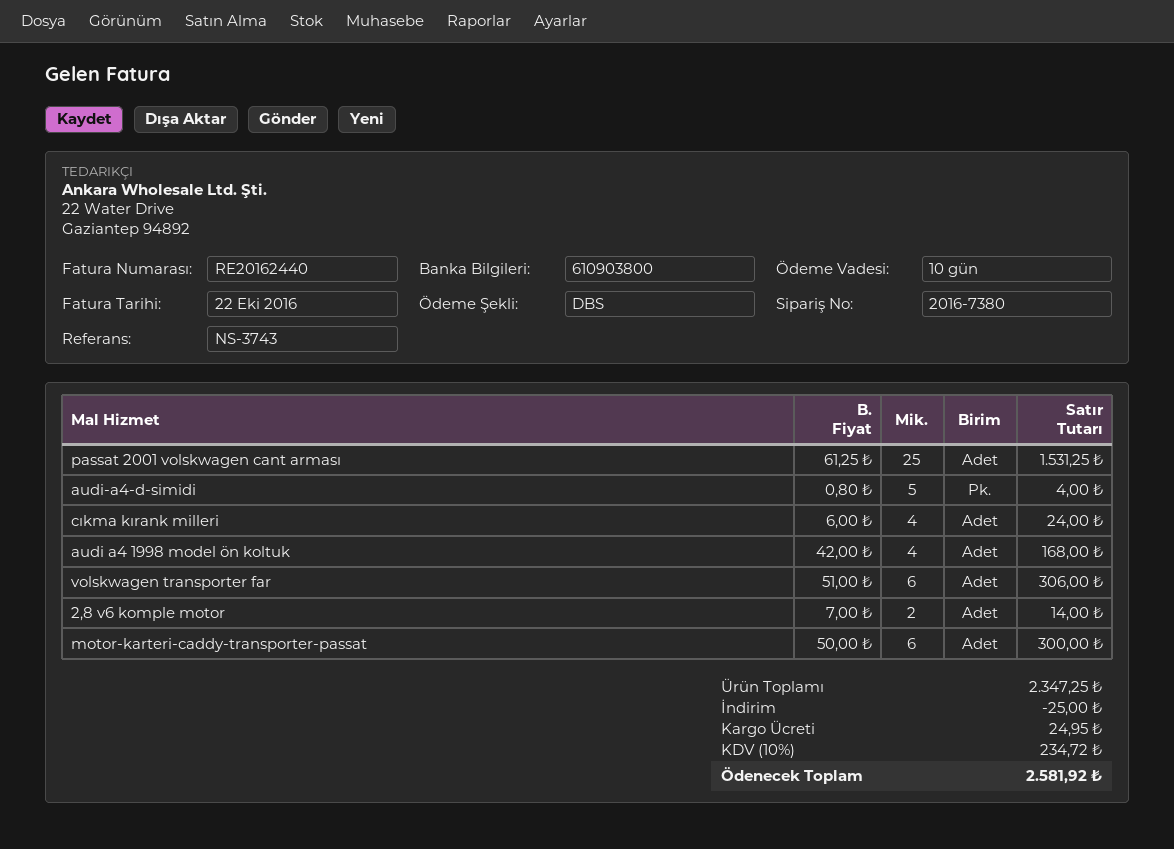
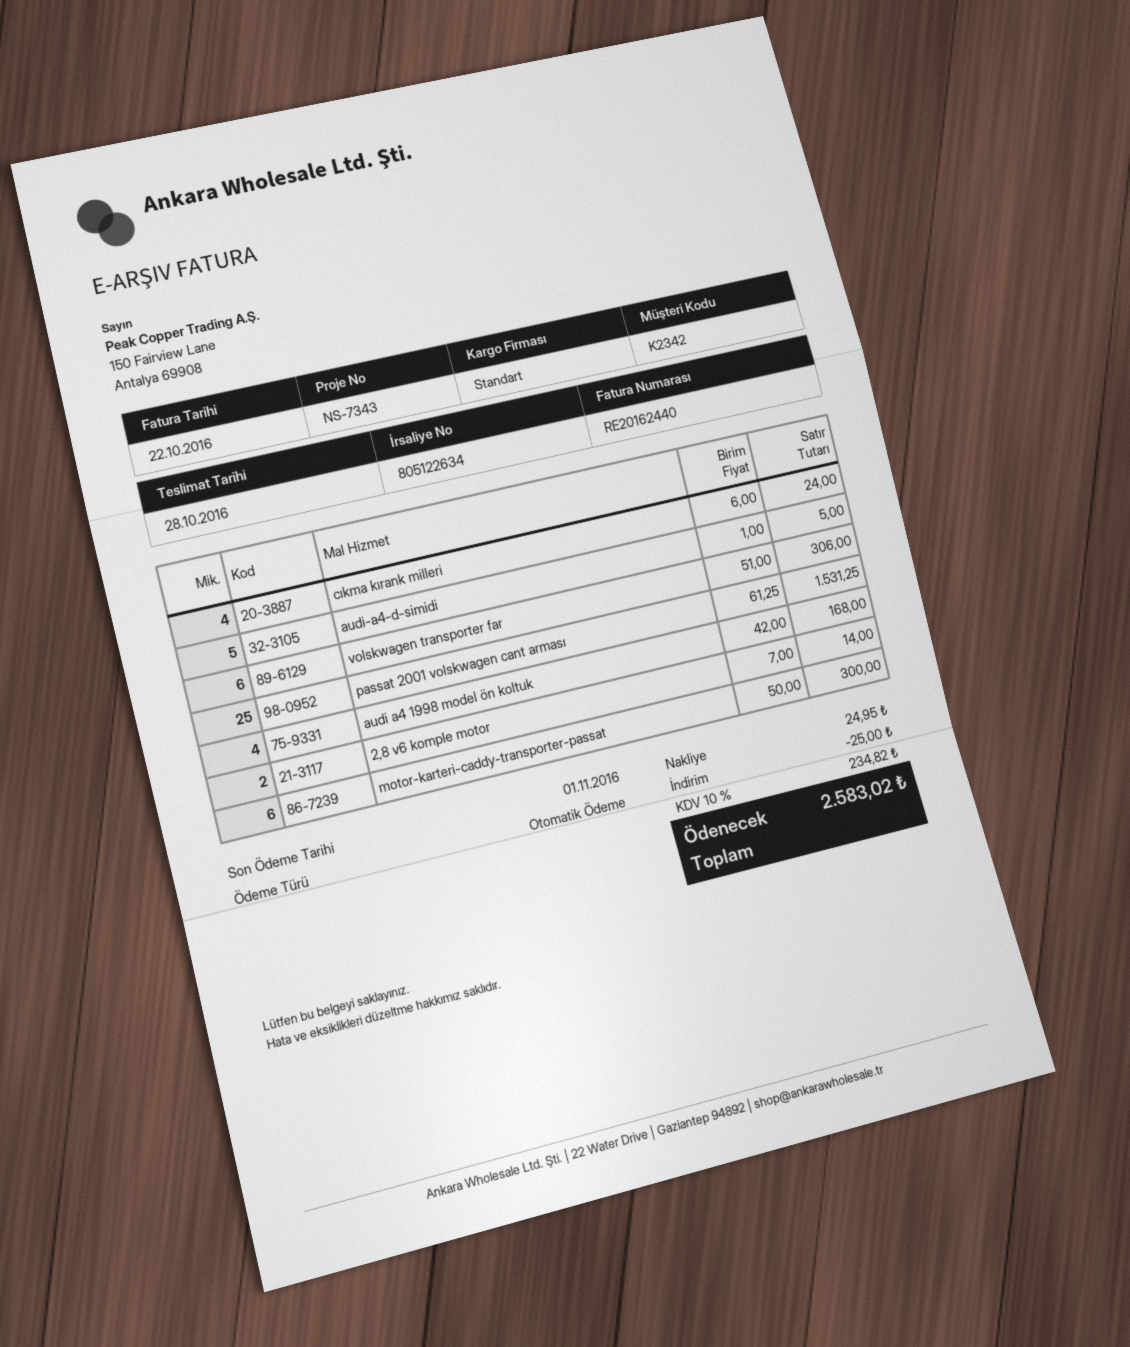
reference: NS-3743 -> NS-7343
audi-a4-d-simidi: 5 x 0.80 = 4.00 -> 5 x 1.00 = 5.00
tax: 10% = 234.72 -> 10% = 234.82
total: 2581.92 -> 2583.02

